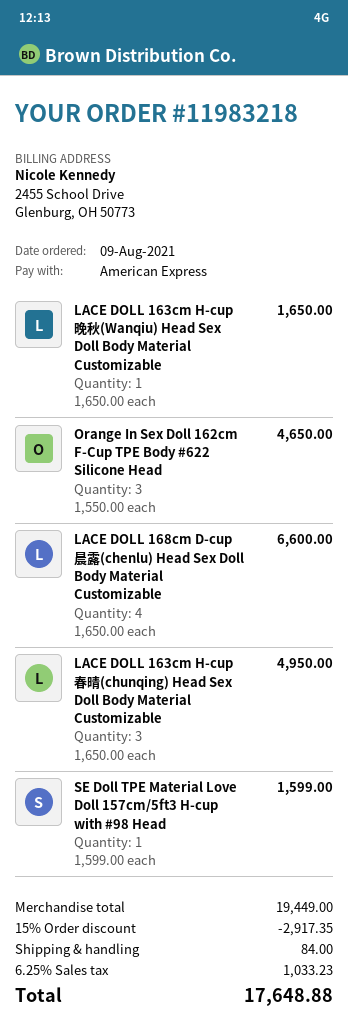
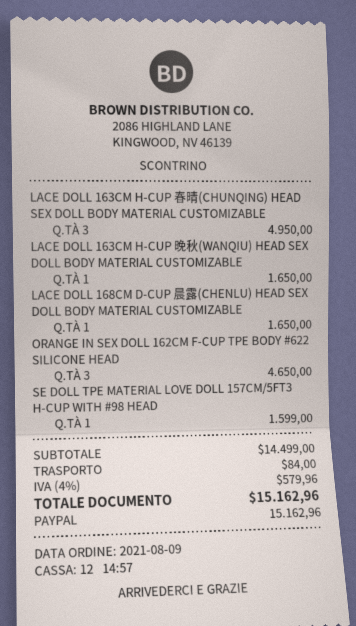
payment method: American Express -> PayPal
LACE DOLL 168cm D-cup 晨露(chenlu) Head Sex Doll Body Material Customizable: 4 for 6600.00 -> 1 for 1650.00
subtotal: 19449.00 -> 14499.00
discount: 15% = 2917.35 -> none
tax: 6.25% = 1033.23 -> 4% = 579.96
total: 17648.88 -> 15162.96

